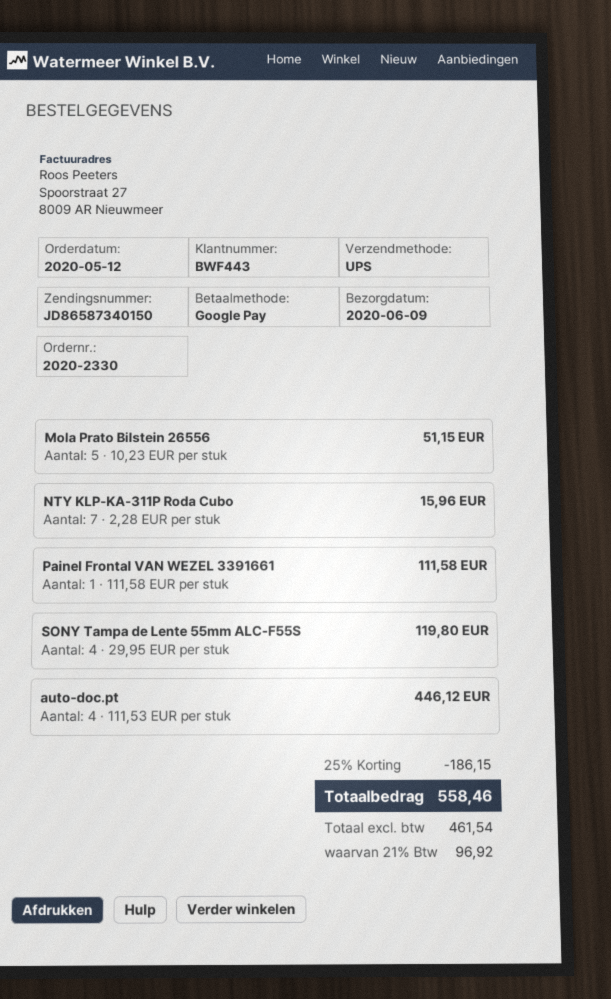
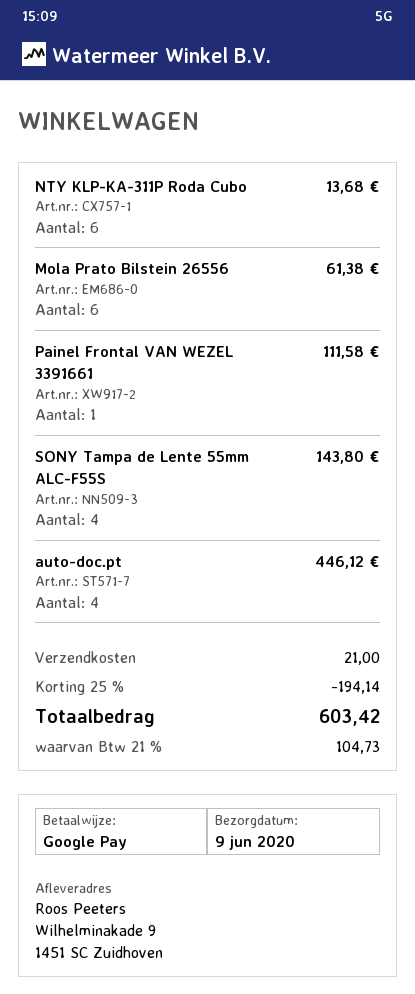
Mola Prato Bilstein 26556: 5 for 51.15 -> 6 for 61.38
NTY KLP-KA-311P Roda Cubo: 7 for 15.96 -> 6 for 13.68
SONY Tampa de Lente 55mm ALC-F55S: 4 for 119.80 -> 4 for 143.80
discount: 25% = 186.15 -> 25% = 194.14
shipping: none -> 21.00
tax: 21% = 96.92 -> 21% = 104.73
total: 558.46 -> 603.42

